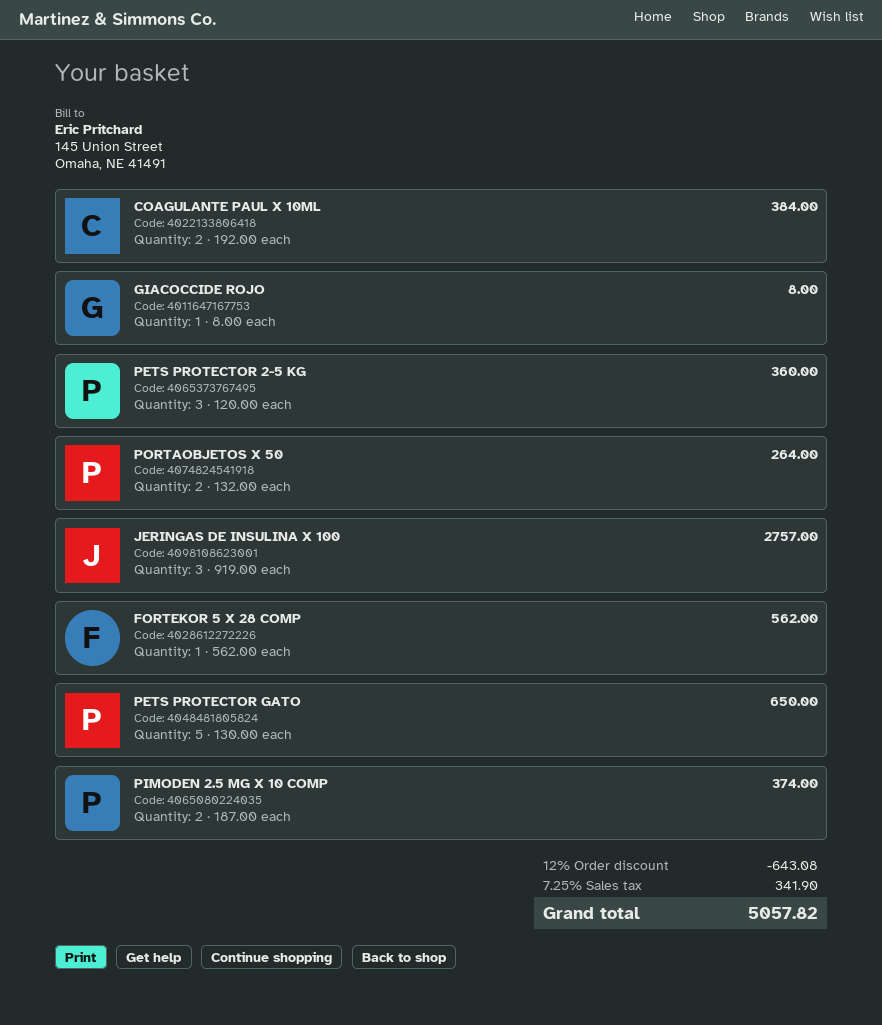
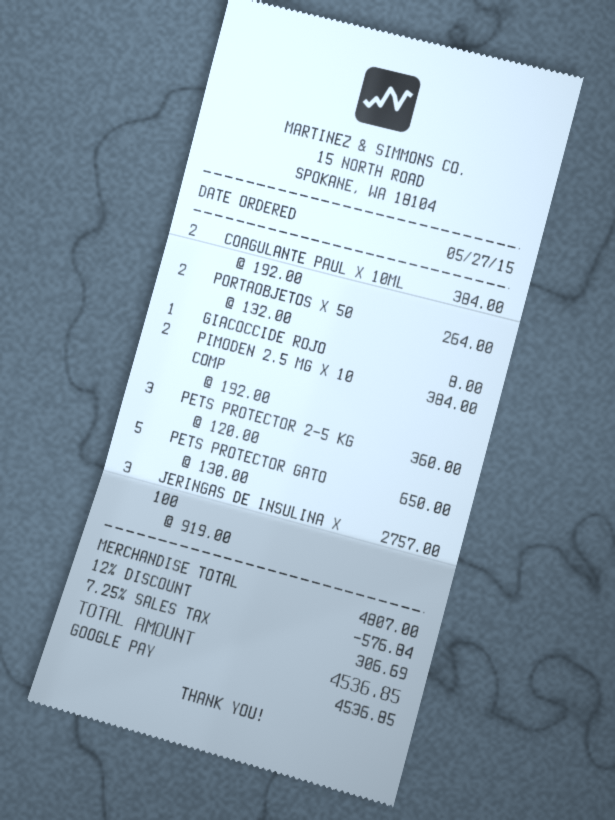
FORTEKOR 5 X 28 COMP: 1 x 562.00 = 562.00 -> none
PIMODEN 2.5 MG X 10 COMP: 2 x 187.00 = 374.00 -> 2 x 192.00 = 384.00
discount: 12% = 643.08 -> 12% = 576.84
tax: 7.25% = 341.90 -> 7.25% = 306.69
total: 5057.82 -> 4536.85

